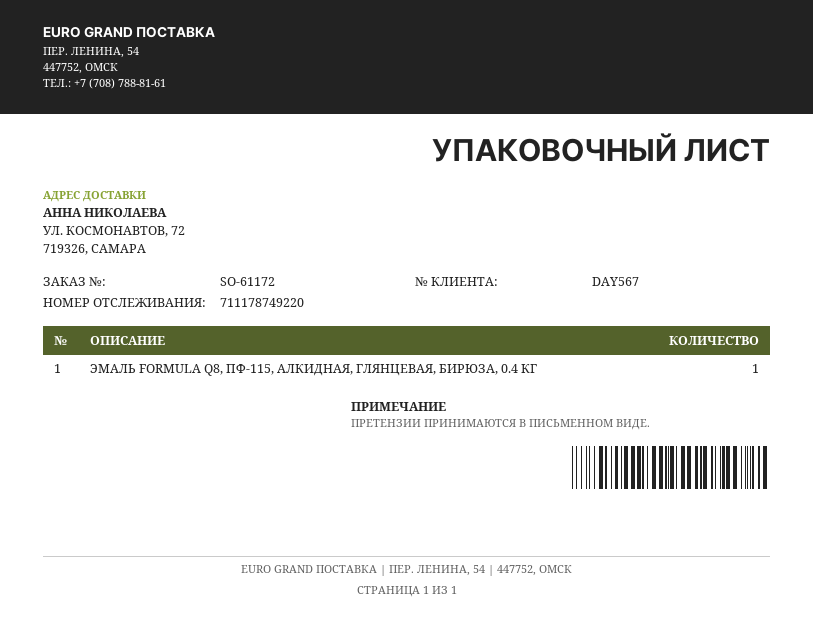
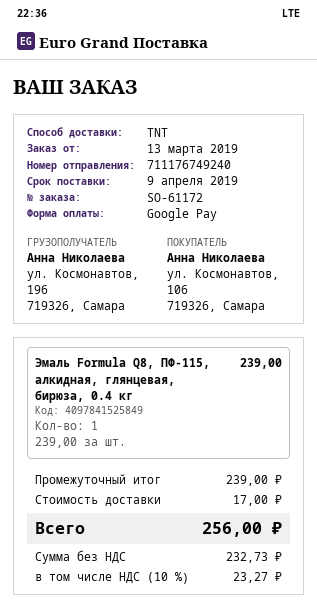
tracking number: 711178749220 -> 711176749240
ship to: УЛ. КОСМОНАВТОВ, 72, 719326, САМАРА -> ул. Космонавтов, 196, 719326, Самара

